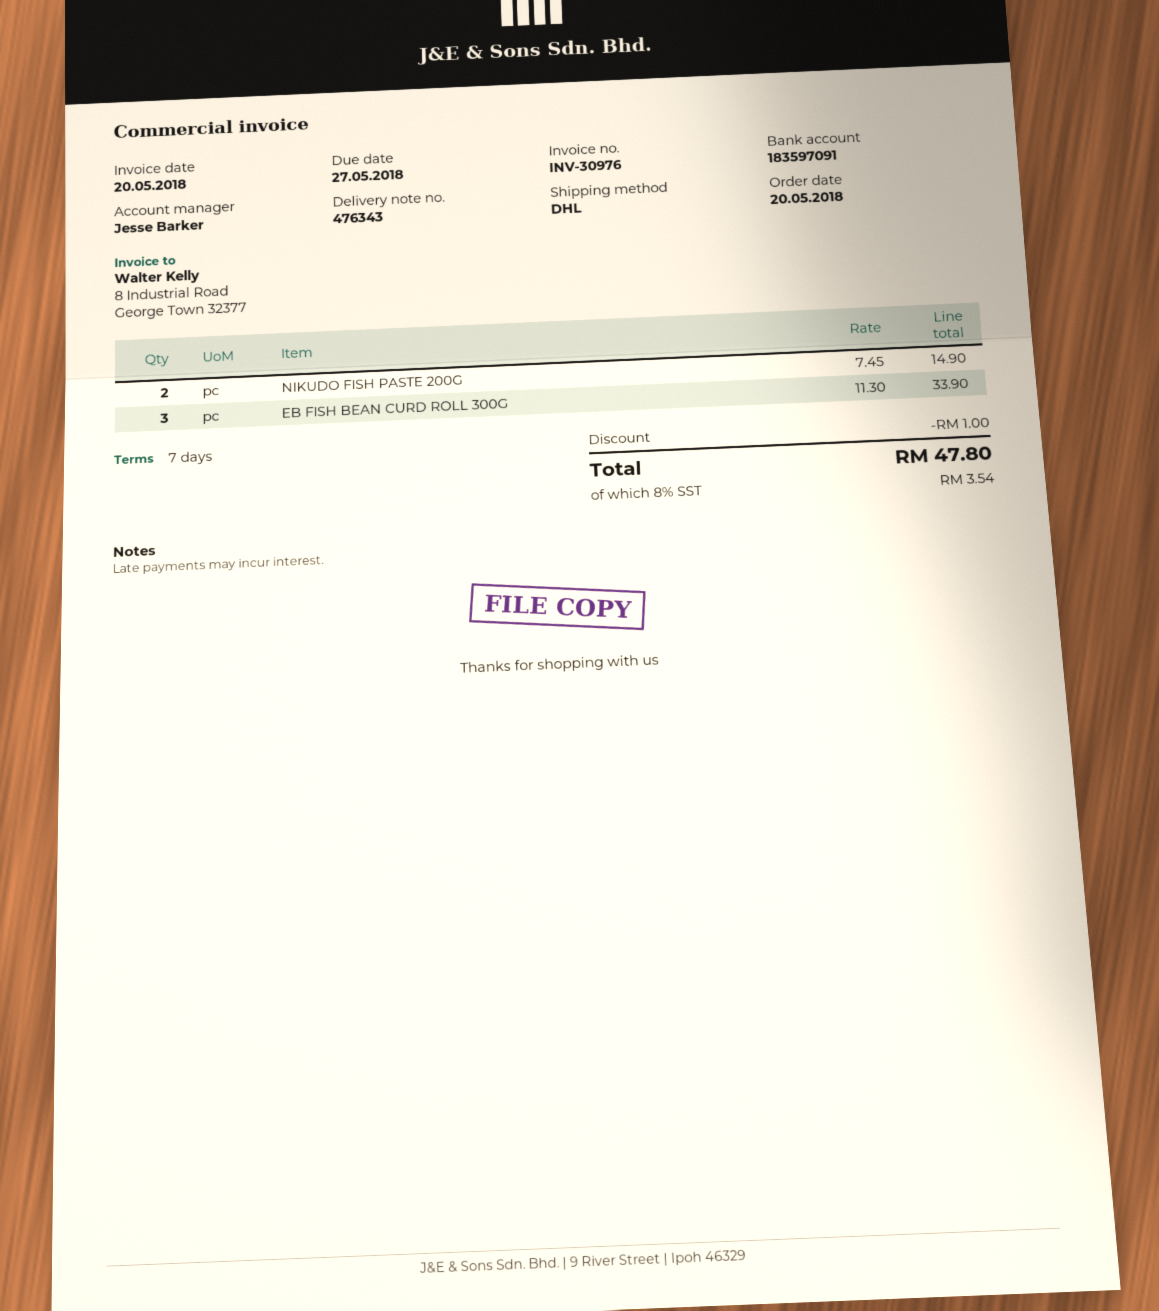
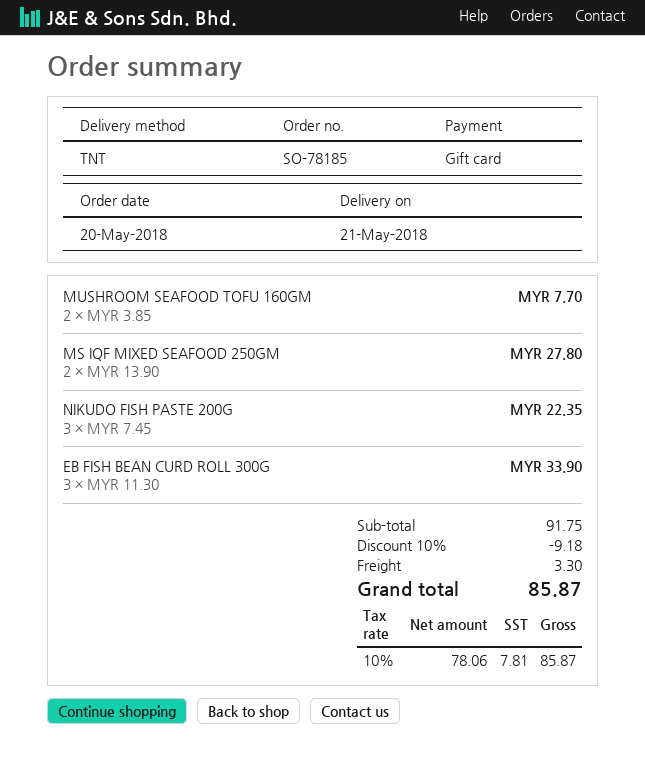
shipping method: DHL -> TNT
NIKUDO FISH PASTE 200G: 2 x 7.45 = 14.90 -> 3 x 7.45 = 22.35
MUSHROOM SEAFOOD TOFU 160GM: none -> 2 x 3.85 = 7.70
MS IQF MIXED SEAFOOD 250GM: none -> 2 x 13.90 = 27.80
discount: 1.00 -> 9.18
shipping: none -> 3.30
tax: 8% = 3.54 -> 10% = 7.81
total: 47.80 -> 85.87

